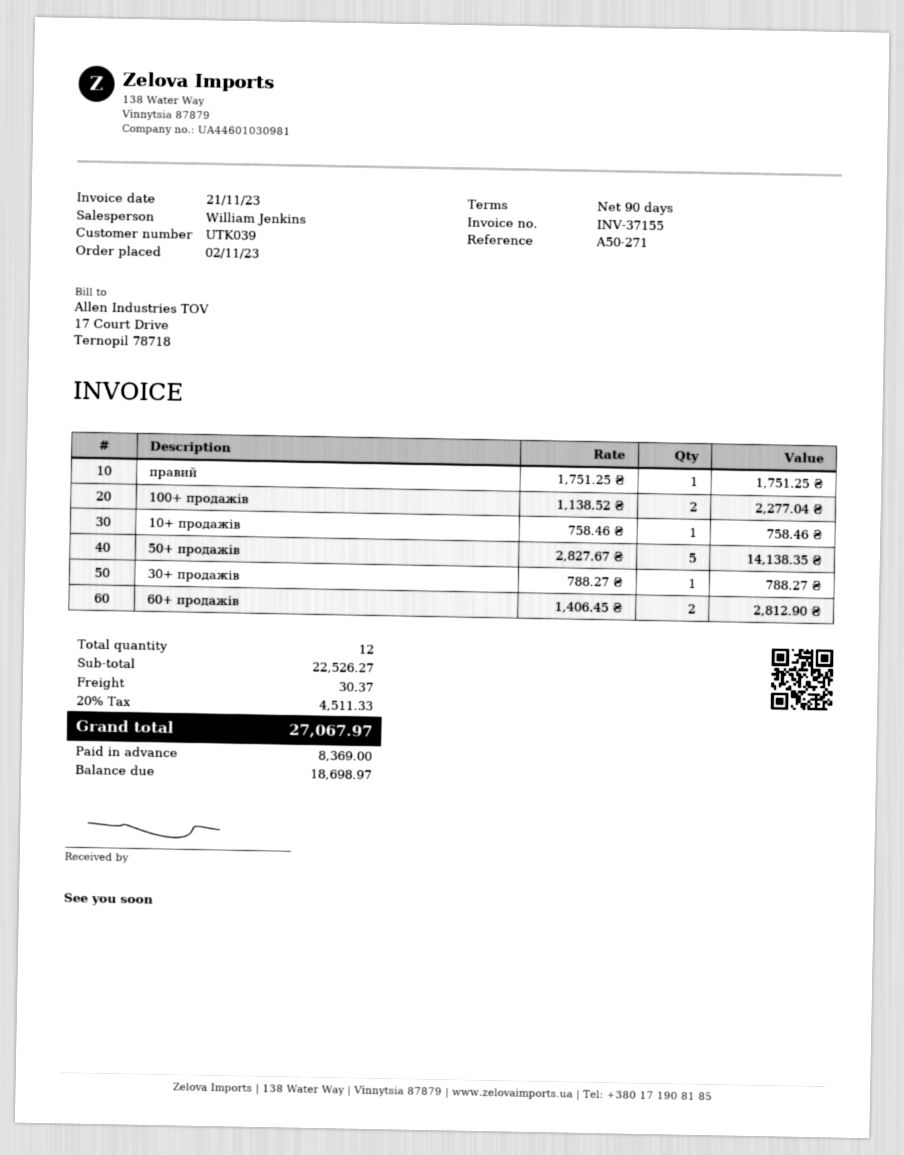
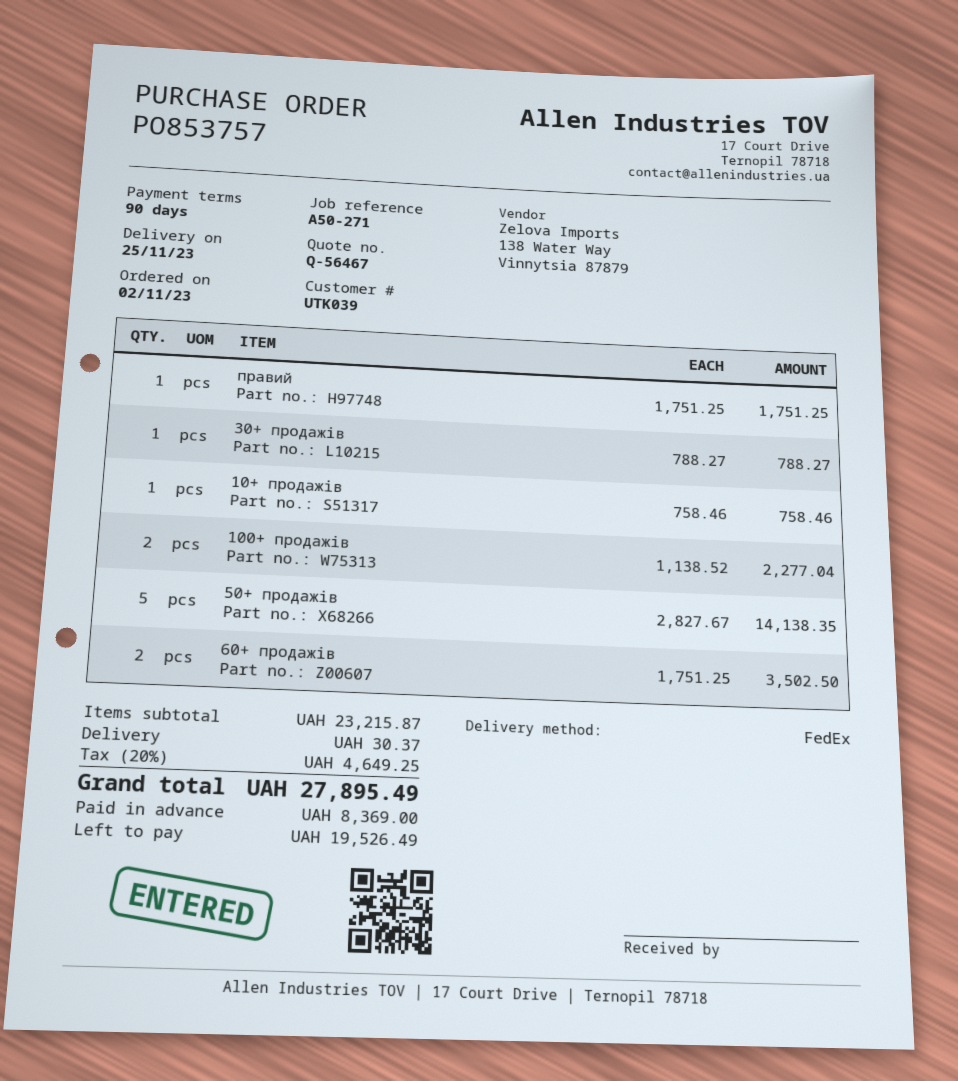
60+ продажів: 2 x 1406.45 = 2812.90 -> 2 x 1751.25 = 3502.50
subtotal: 22526.27 -> 23215.87
tax: 20% = 4511.33 -> 20% = 4649.25
total: 27067.97 -> 27895.49
balance: 18698.97 -> 19526.49

